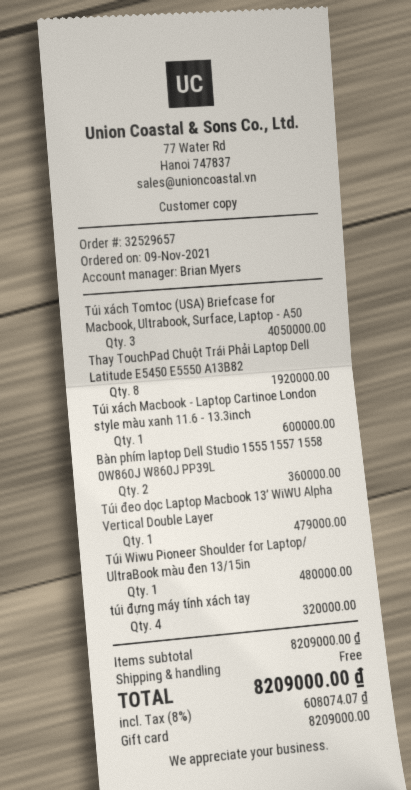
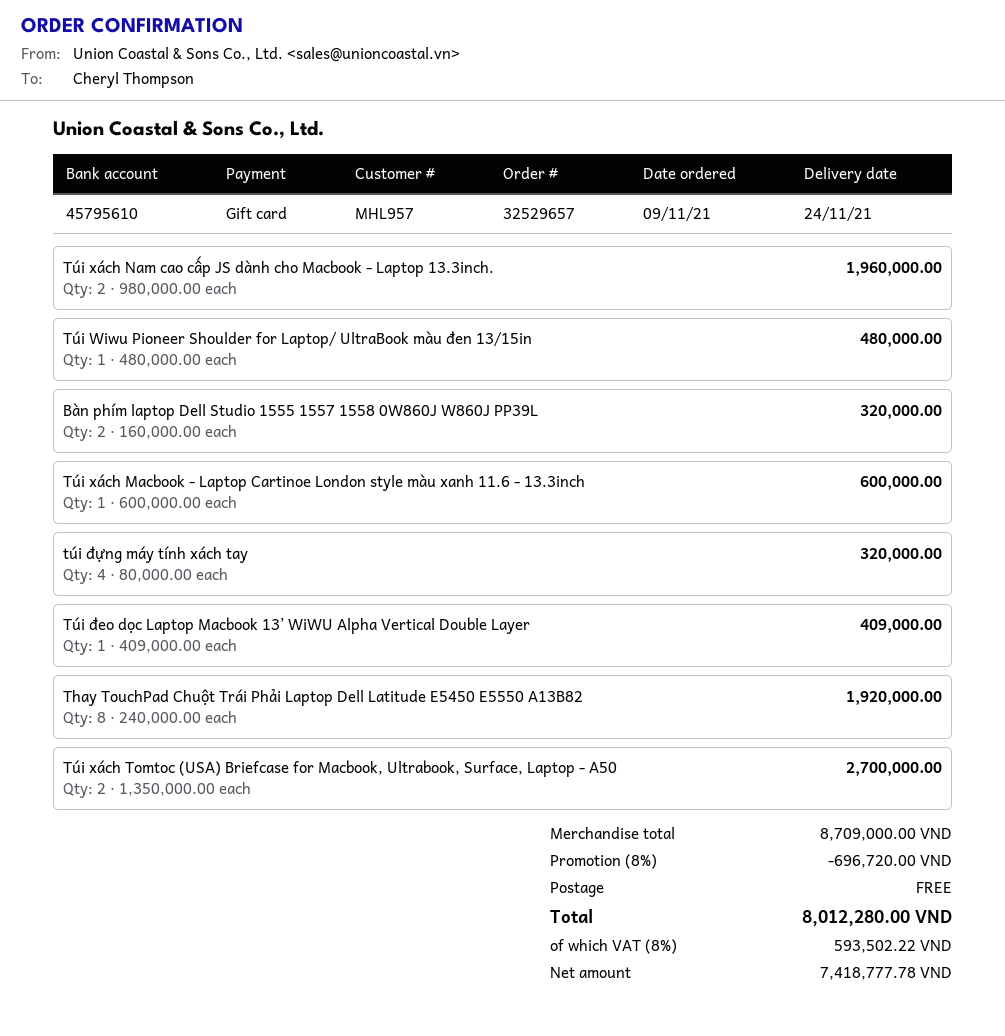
Túi xách Tomtoc (USA) Briefcase for Macbook, Ultrabook, Surface, Laptop - A50: 3 for 4050000.00 -> 2 for 2700000.00
Bàn phím laptop Dell Studio 1555 1557 1558 0W860J W860J PP39L: 2 for 360000.00 -> 2 for 320000.00
Túi đeo dọc Laptop Macbook 13’ WiWU Alpha Vertical Double Layer: 1 for 479000.00 -> 1 for 409000.00
Túi xách Nam cao cấp JS dành cho Macbook - Laptop 13.3inch.: none -> 2 for 1960000.00
subtotal: 8209000.00 -> 8709000.00
discount: none -> 8% = 696720.00
tax: 8% = 608074.07 -> 8% = 593502.22
total: 8209000.00 -> 8012280.00

